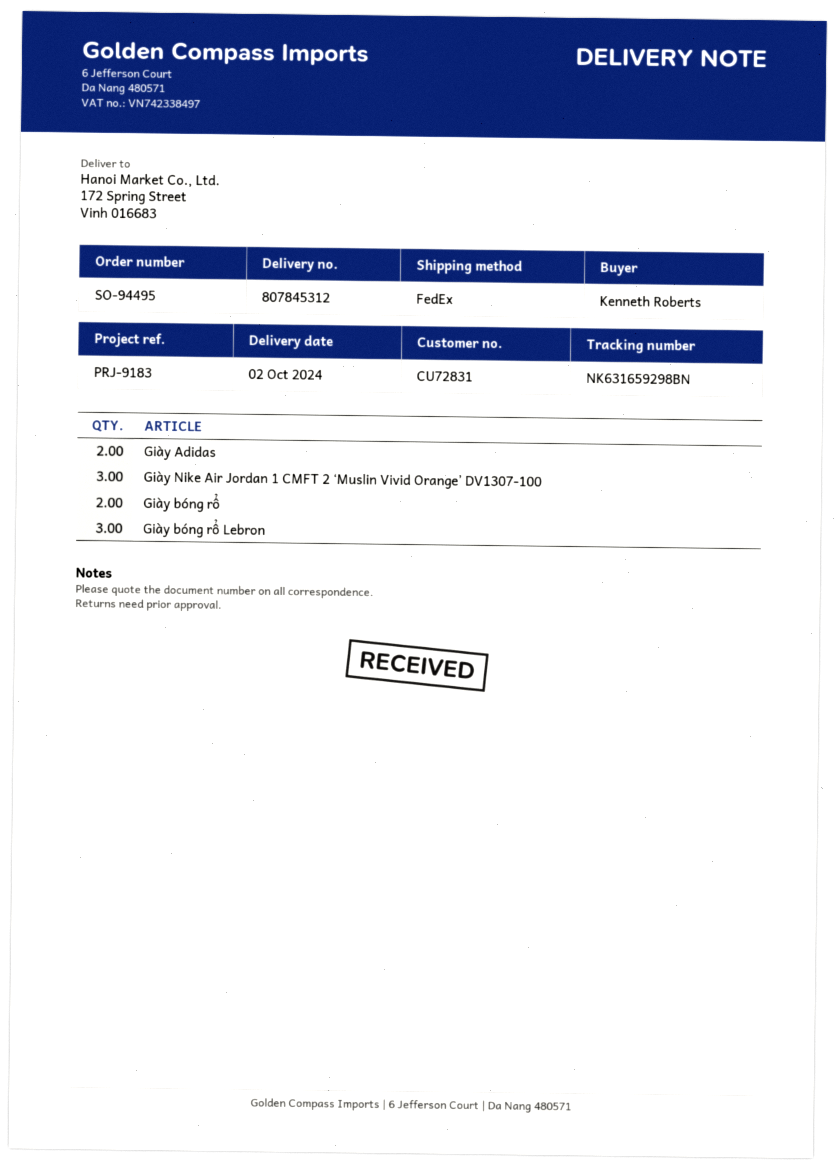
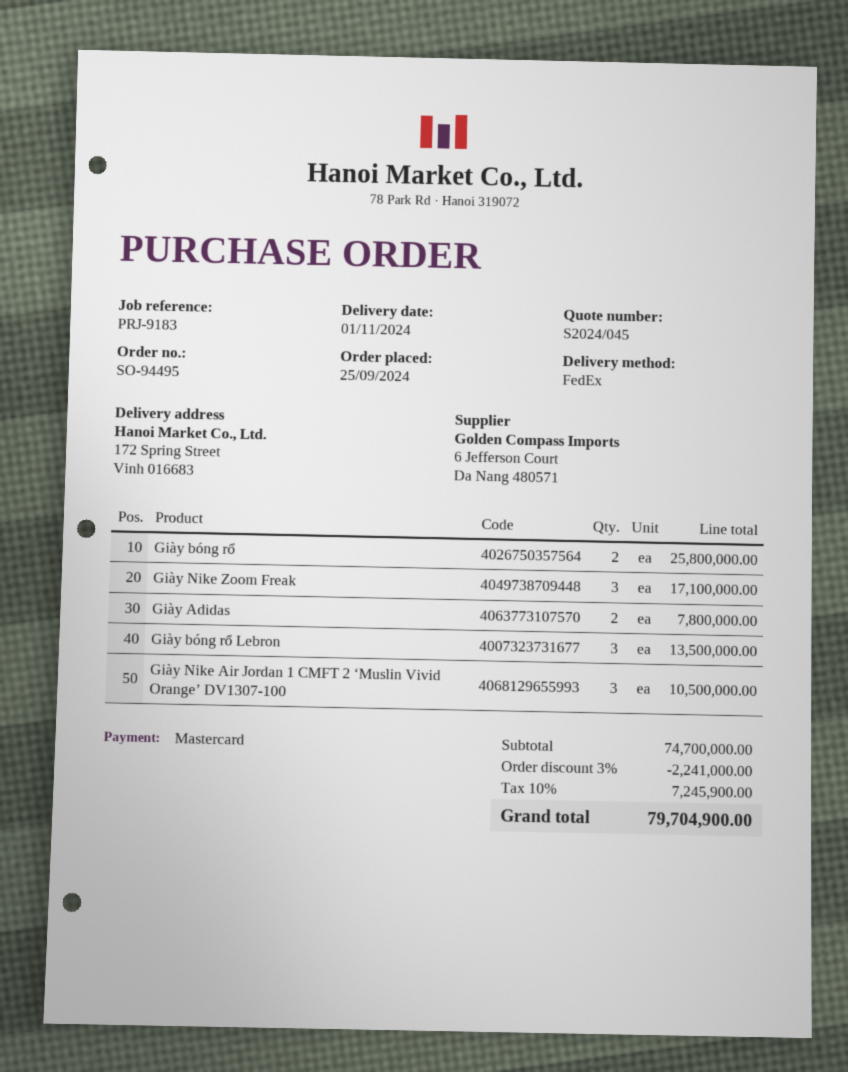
delivery date: 2024-10-02 -> 2024-11-01
Giày Nike Zoom Freak: none -> 3

